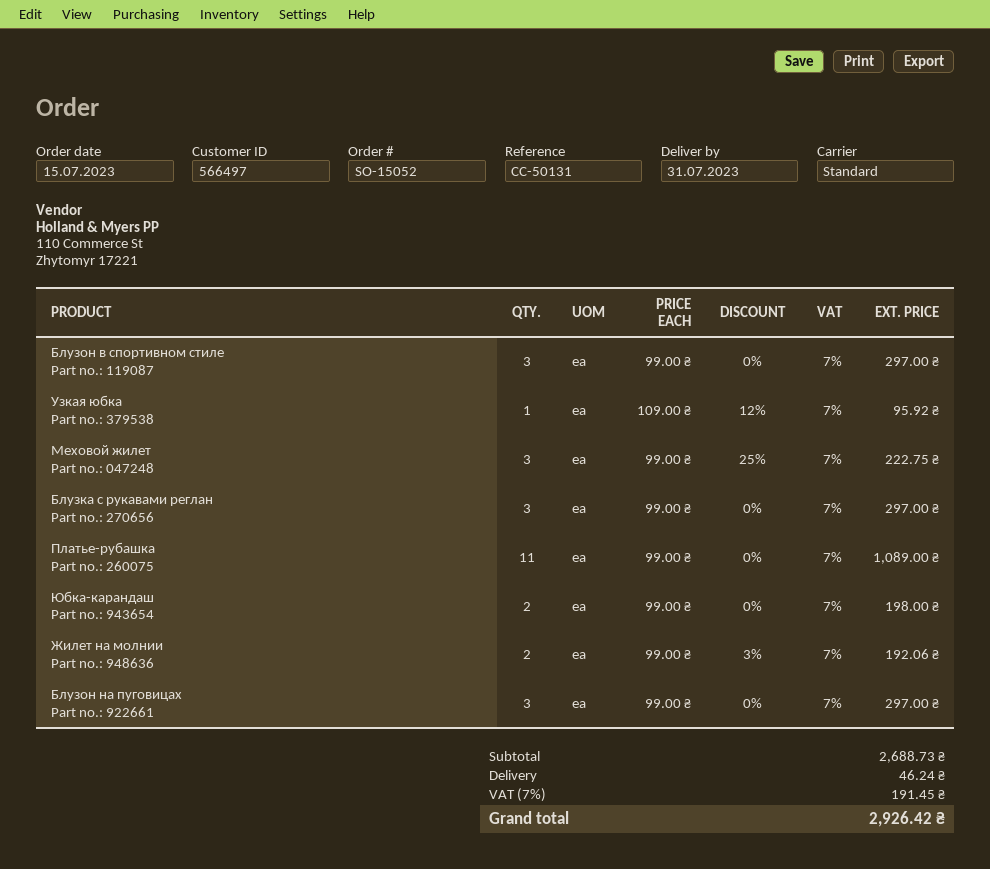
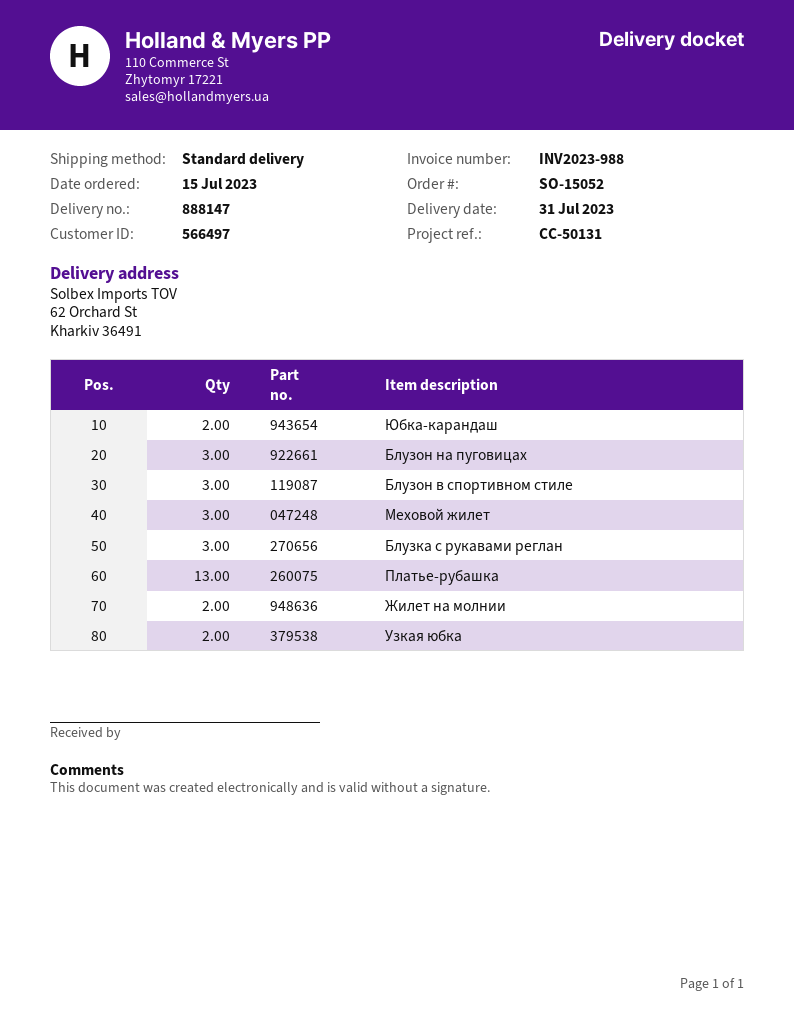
Узкая юбка: 1 -> 2
Платье-рубашка: 11 -> 13

